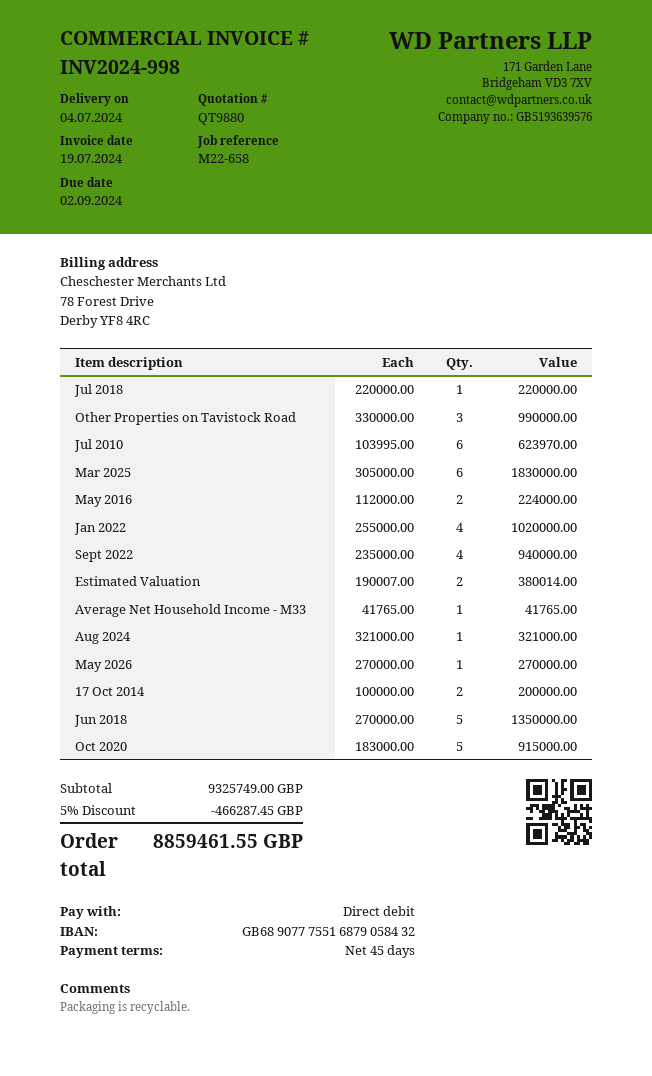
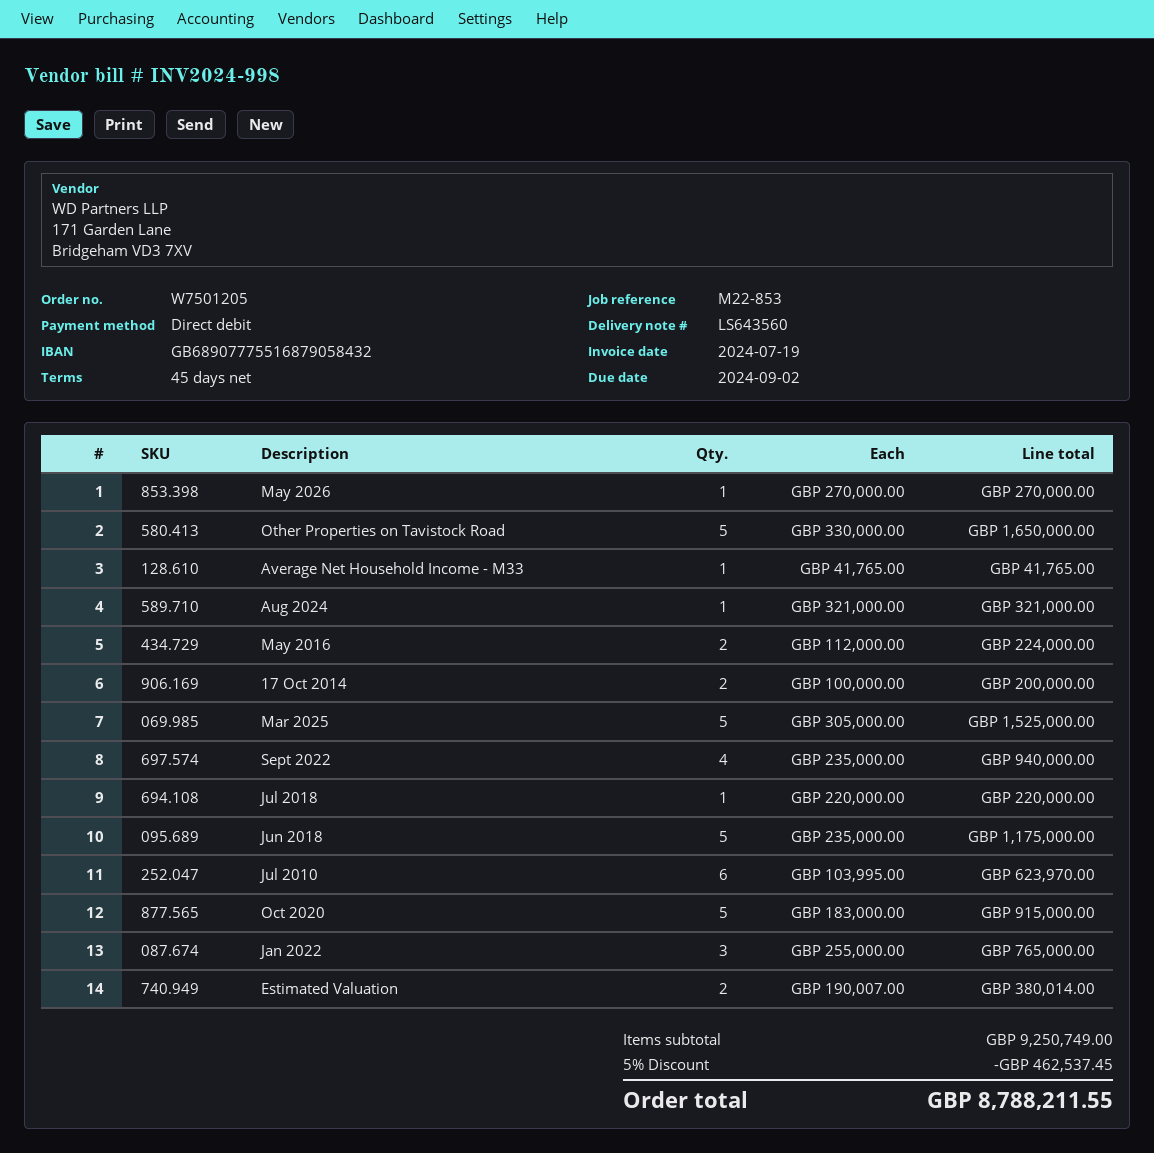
reference: M22-658 -> M22-853
Other Properties on Tavistock Road: 3 x 330000.00 = 990000.00 -> 5 x 330000.00 = 1650000.00
Mar 2025: 6 x 305000.00 = 1830000.00 -> 5 x 305000.00 = 1525000.00
Jan 2022: 4 x 255000.00 = 1020000.00 -> 3 x 255000.00 = 765000.00
Jun 2018: 5 x 270000.00 = 1350000.00 -> 5 x 235000.00 = 1175000.00
subtotal: 9325749.00 -> 9250749.00
discount: 5% = 466287.45 -> 5% = 462537.45
total: 8859461.55 -> 8788211.55

